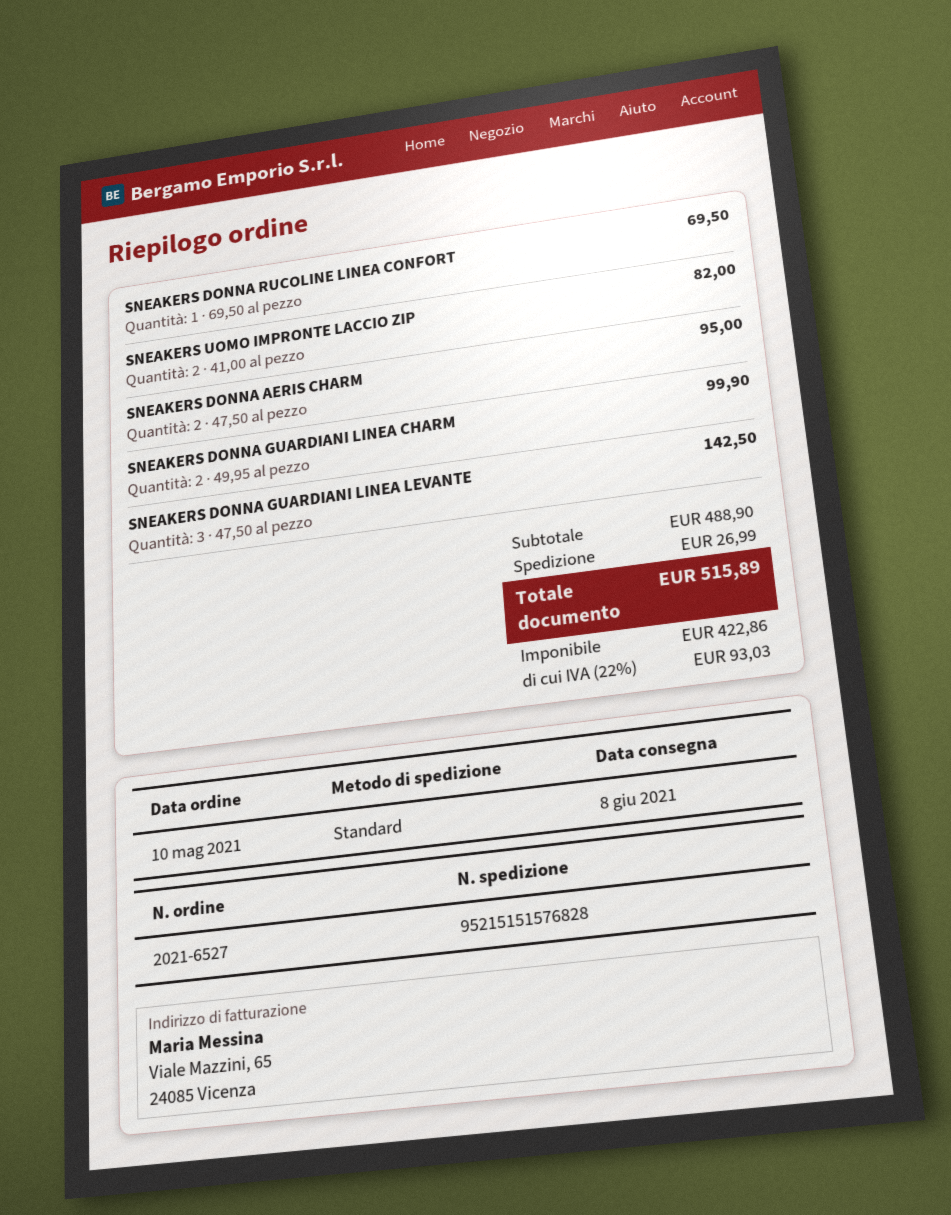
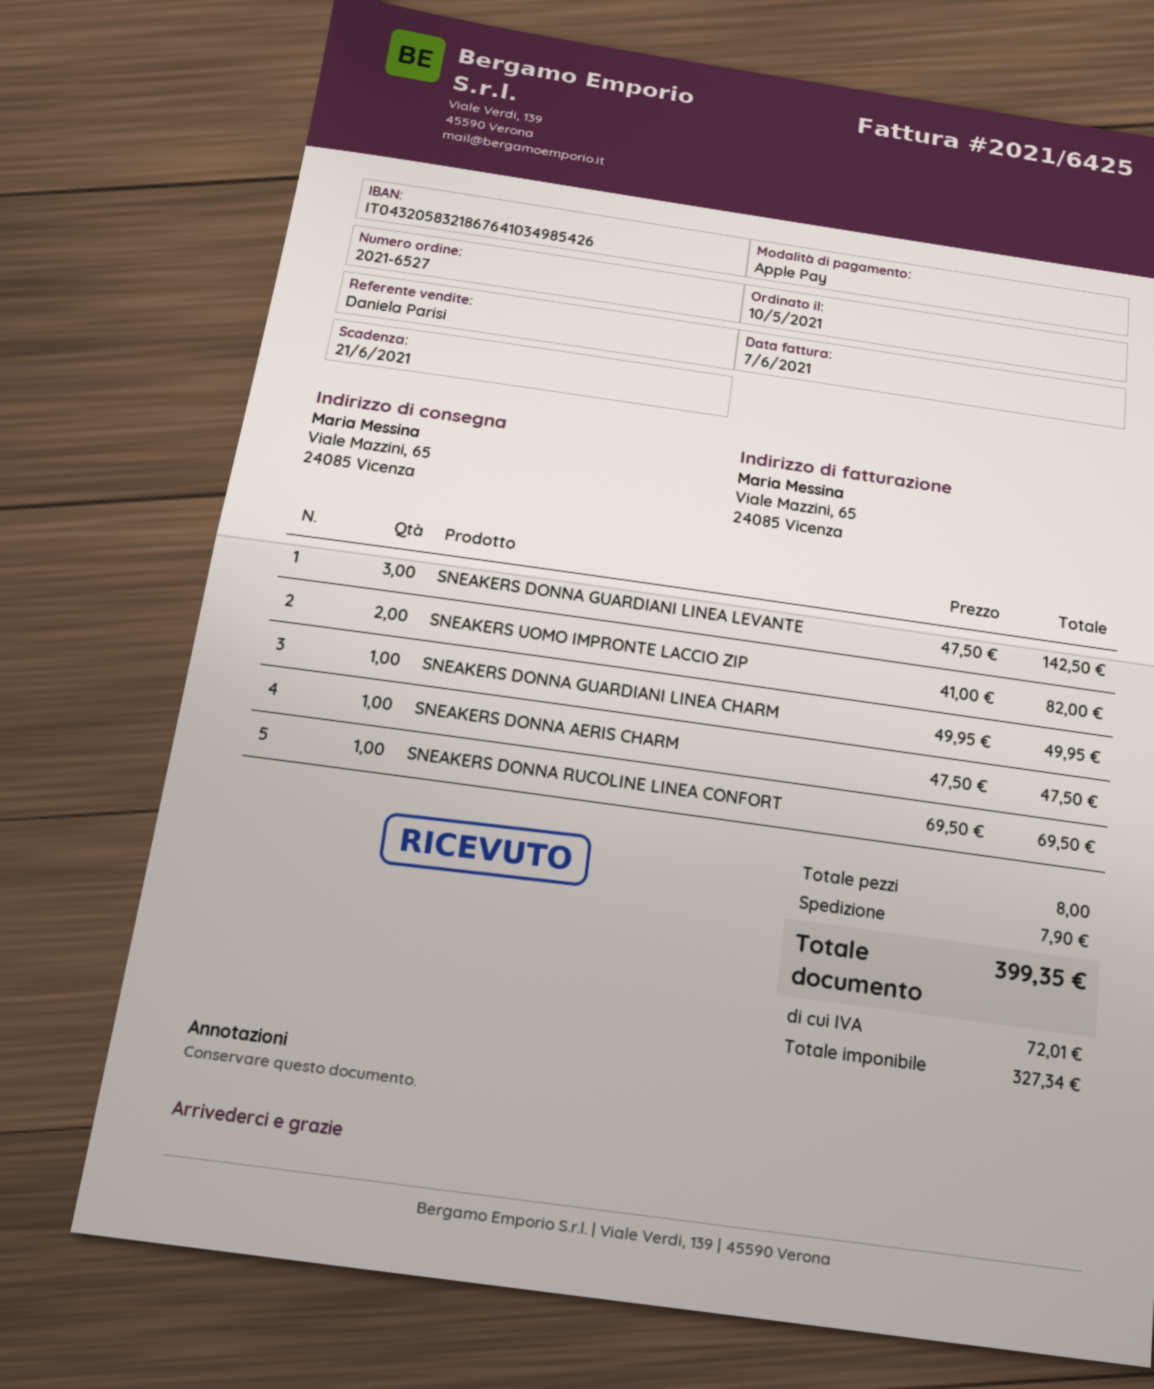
SNEAKERS DONNA AERIS CHARM: 2 x 47.50 = 95.00 -> 1 x 47.50 = 47.50
SNEAKERS DONNA GUARDIANI LINEA CHARM: 2 x 49.95 = 99.90 -> 1 x 49.95 = 49.95
shipping: 26.99 -> 7.90
net: 422.86 -> 327.34
tax: 93.03 -> 72.01
total: 515.89 -> 399.35

